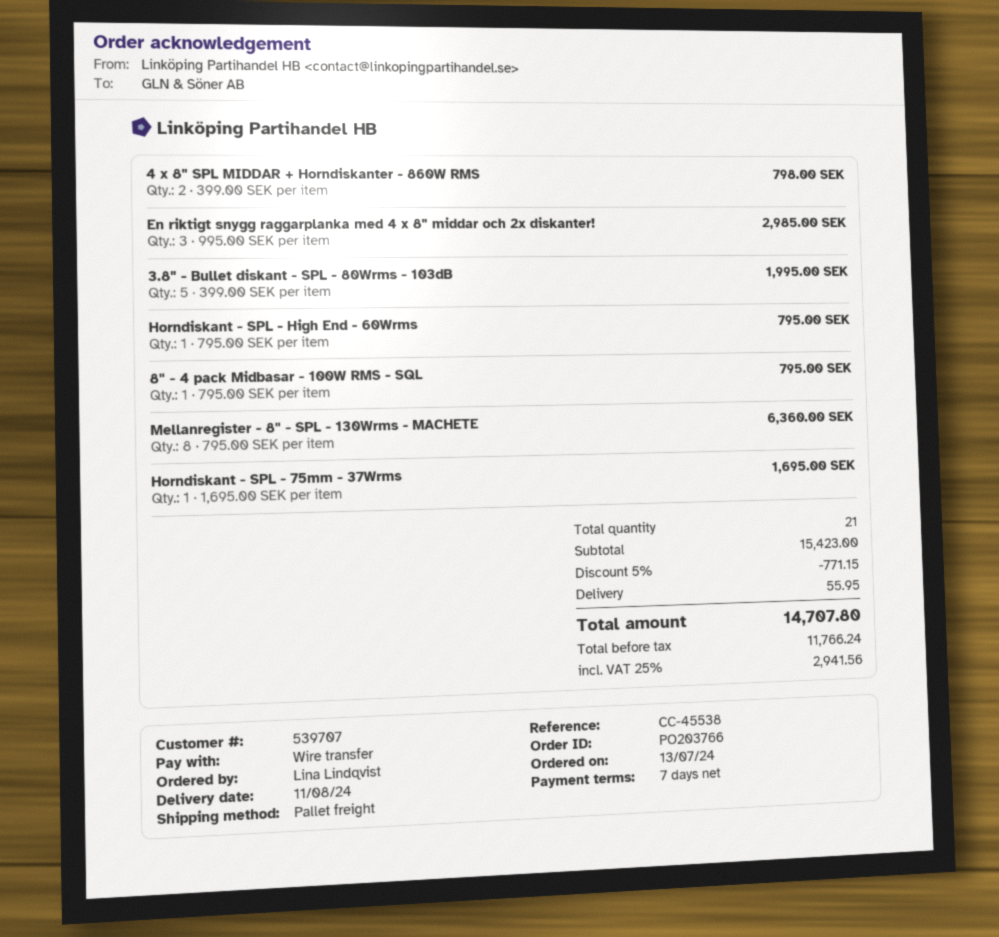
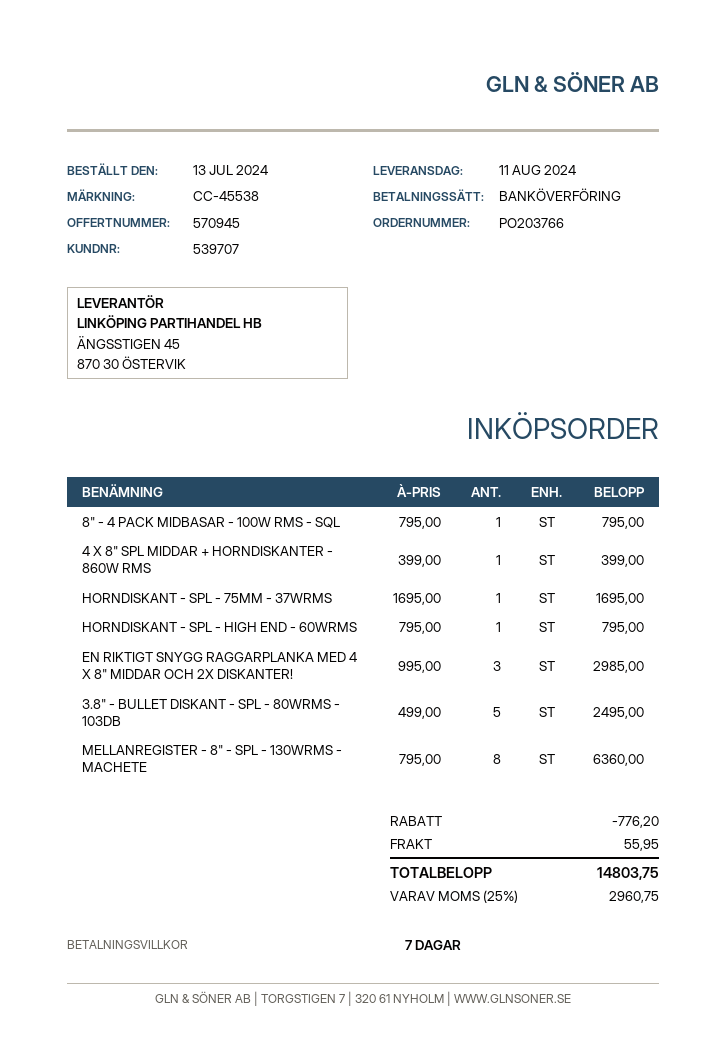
4 x 8" SPL MIDDAR + Horndiskanter - 860W RMS: 2 x 399.00 = 798.00 -> 1 x 399.00 = 399.00
3.8" - Bullet diskant - SPL - 80Wrms - 103dB: 5 x 399.00 = 1995.00 -> 5 x 499.00 = 2495.00
discount: 771.15 -> 776.20
tax: 25% = 2941.56 -> 25% = 2960.75
total: 14707.80 -> 14803.75

